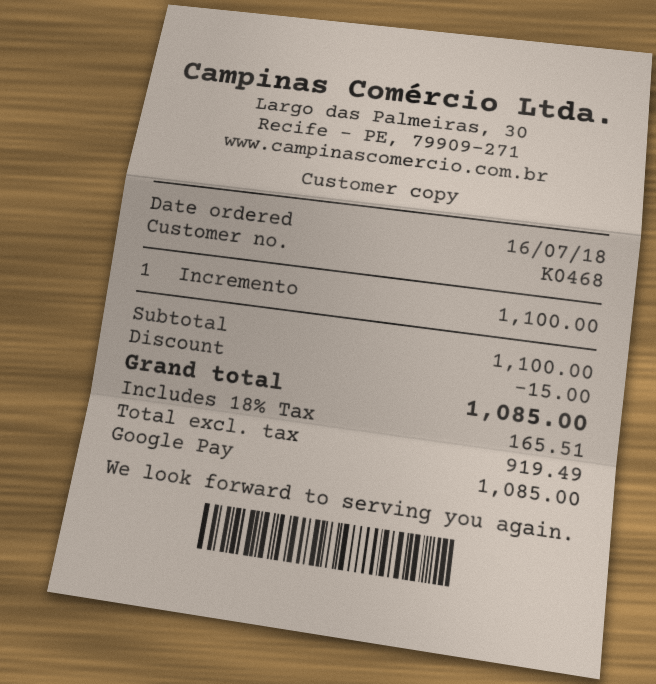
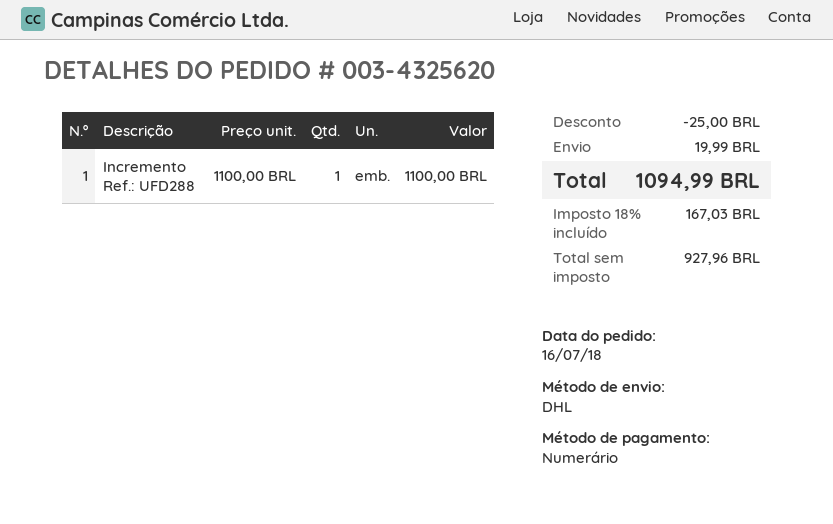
payment method: Google Pay -> cash
discount: 15.00 -> 25.00
shipping: none -> 19.99
net: 919.49 -> 927.96
tax: 18% = 165.51 -> 18% = 167.03
total: 1085.00 -> 1094.99

